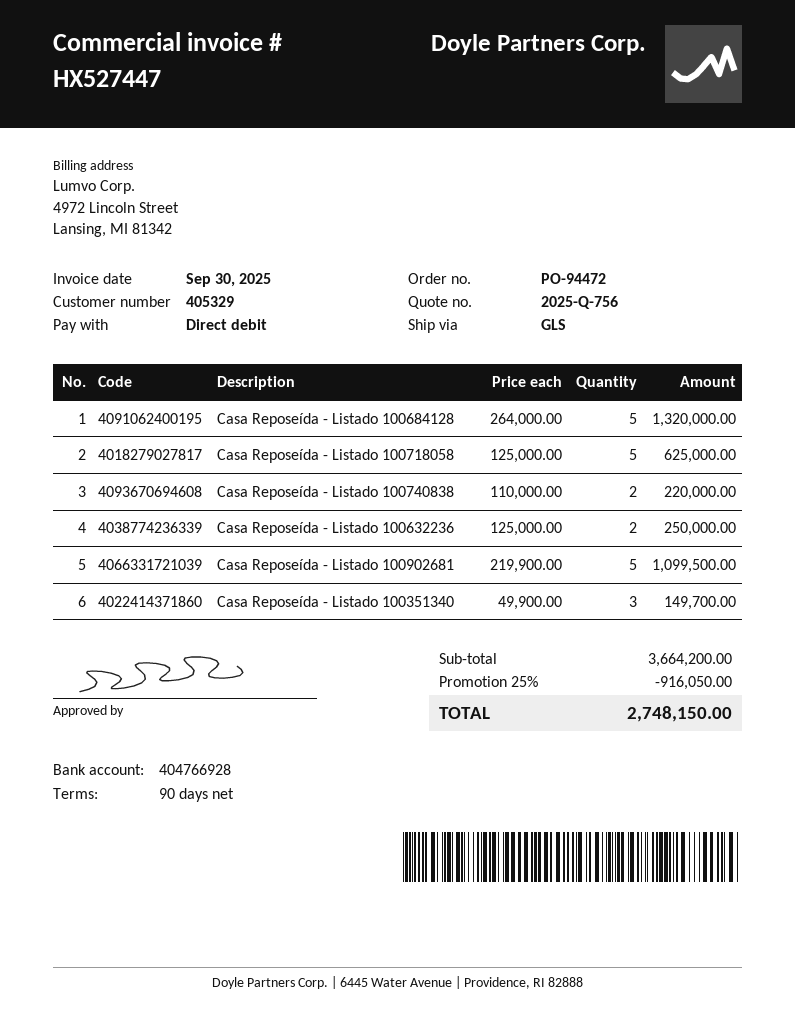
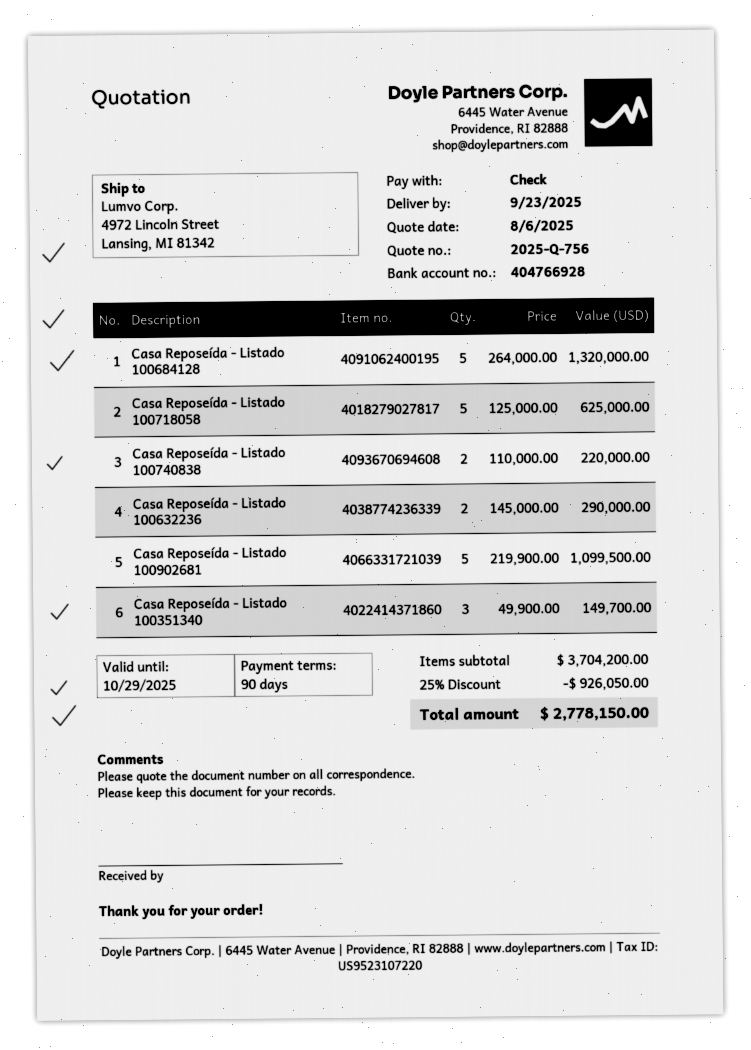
payment method: direct debit -> cheque
Casa Reposeída - Listado 100632236: 2 x 125000.00 = 250000.00 -> 2 x 145000.00 = 290000.00
subtotal: 3664200.00 -> 3704200.00
discount: 25% = 916050.00 -> 25% = 926050.00
total: 2748150.00 -> 2778150.00

